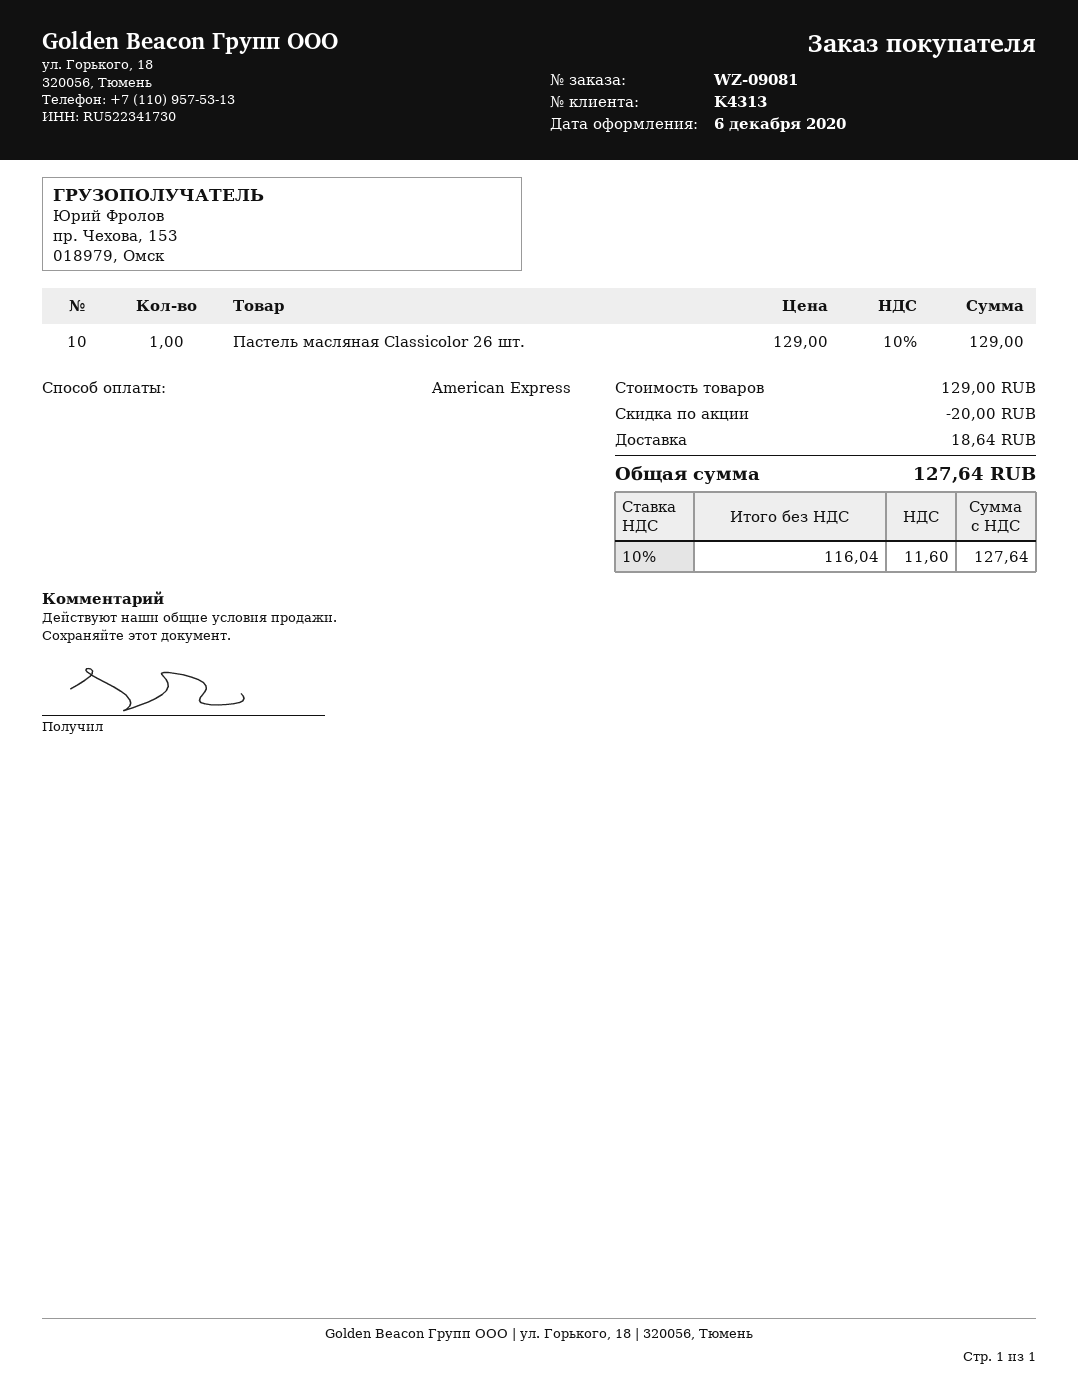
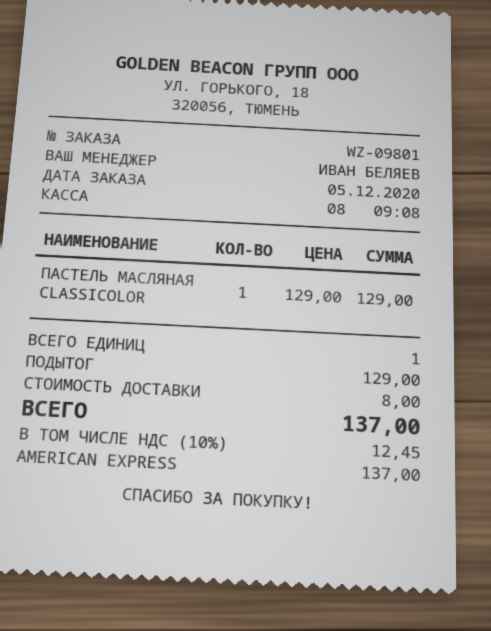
order number: WZ-09081 -> WZ-09801
order date: 2020-12-06 -> 2020-12-05
discount: 20.00 -> none
shipping: 18.64 -> 8.00
tax: 10% = 11.60 -> 10% = 12.45
total: 127.64 -> 137.00

